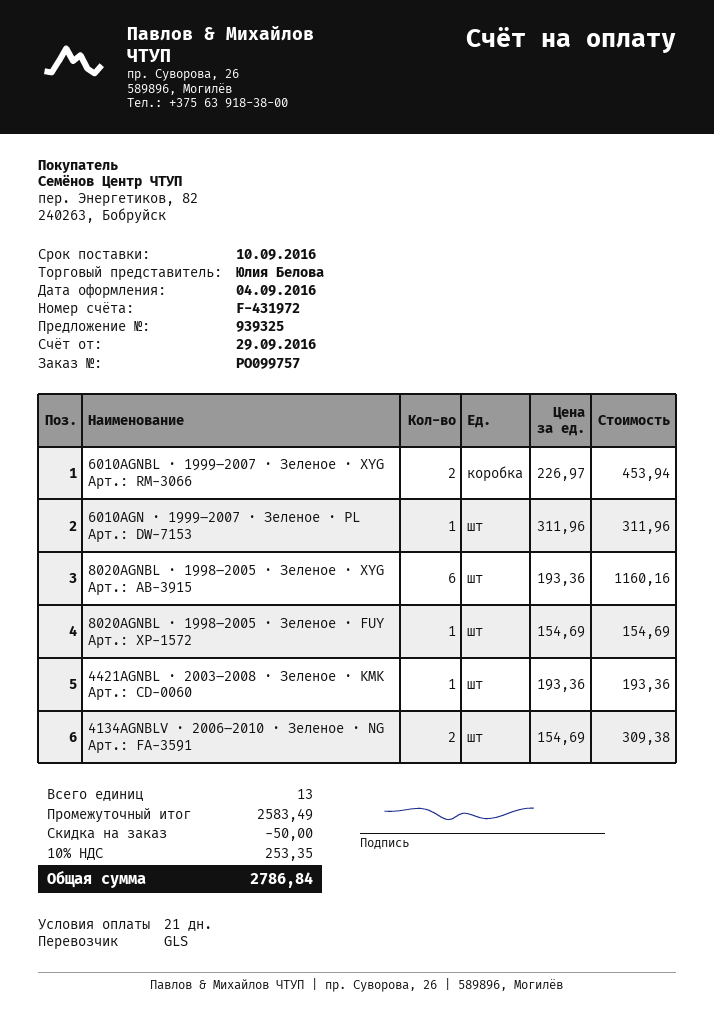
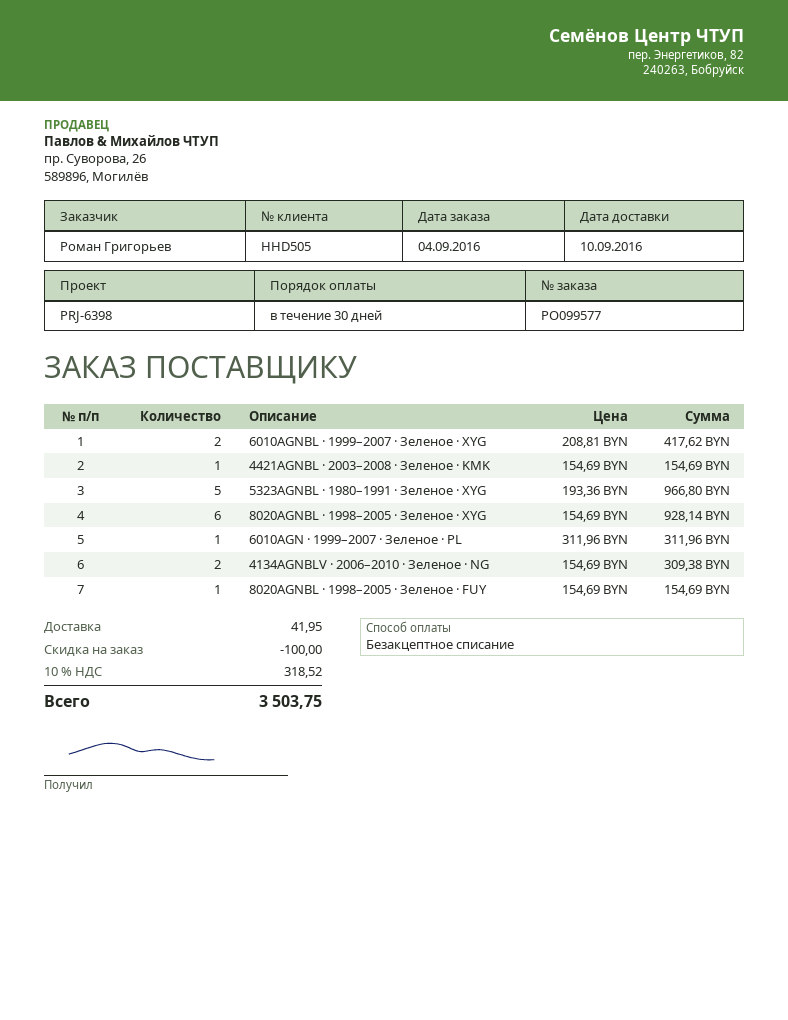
order number: PO099757 -> PO099577
payment terms: 21 days -> 30 days
6010AGNBL · 1999–2007 · Зеленое · XYG: 2 x 226.97 = 453.94 -> 2 x 208.81 = 417.62
8020AGNBL · 1998–2005 · Зеленое · XYG: 6 x 193.36 = 1160.16 -> 6 x 154.69 = 928.14
4421AGNBL · 2003–2008 · Зеленое · KMK: 1 x 193.36 = 193.36 -> 1 x 154.69 = 154.69
5323AGNBL · 1980–1991 · Зеленое · XYG: none -> 5 x 193.36 = 966.80
discount: 50.00 -> 100.00
shipping: none -> 41.95
tax: 10% = 253.35 -> 10% = 318.52
total: 2786.84 -> 3503.75

